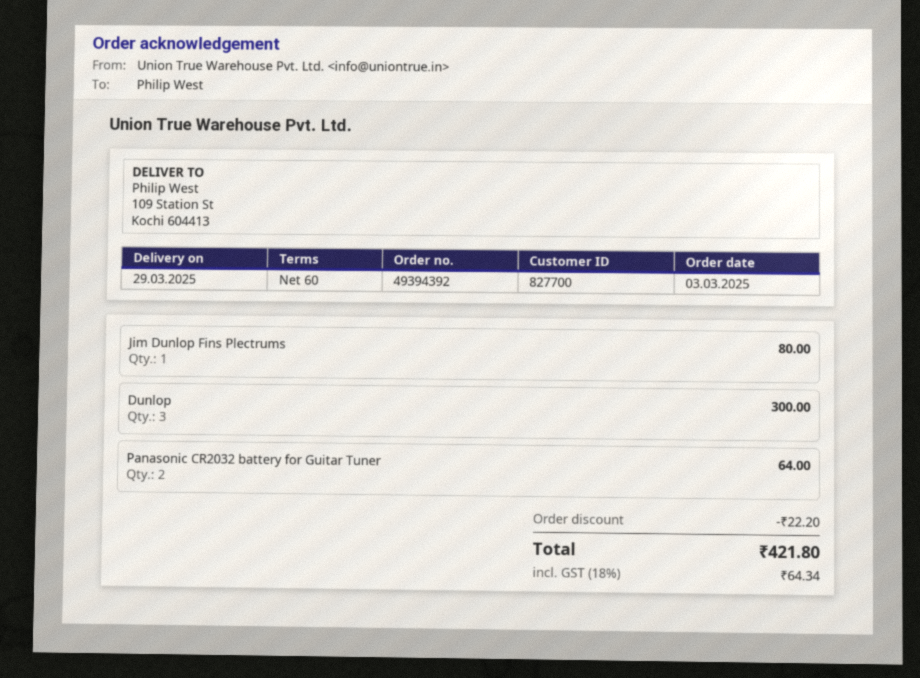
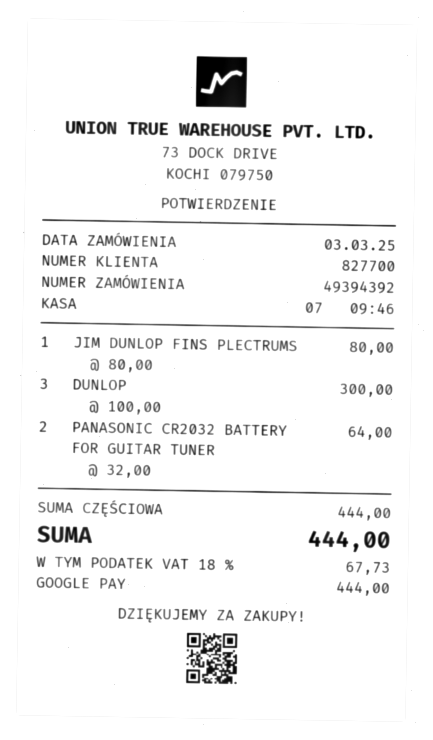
discount: 22.20 -> none
tax: 18% = 64.34 -> 18% = 67.73
total: 421.80 -> 444.00

